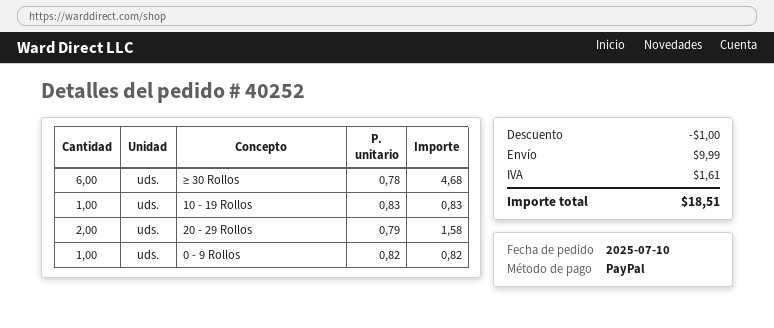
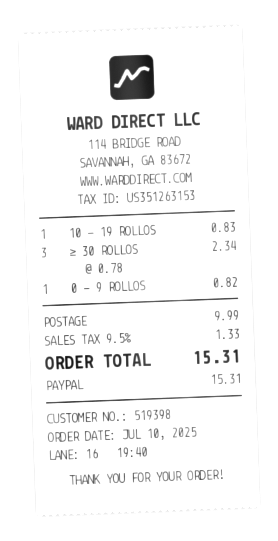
≥ 30 Rollos: 6 x 0.78 = 4.68 -> 3 x 0.78 = 2.34
20 - 29 Rollos: 2 x 0.79 = 1.58 -> none
discount: 1.00 -> none
tax: 1.61 -> 1.33
total: 18.51 -> 15.31

